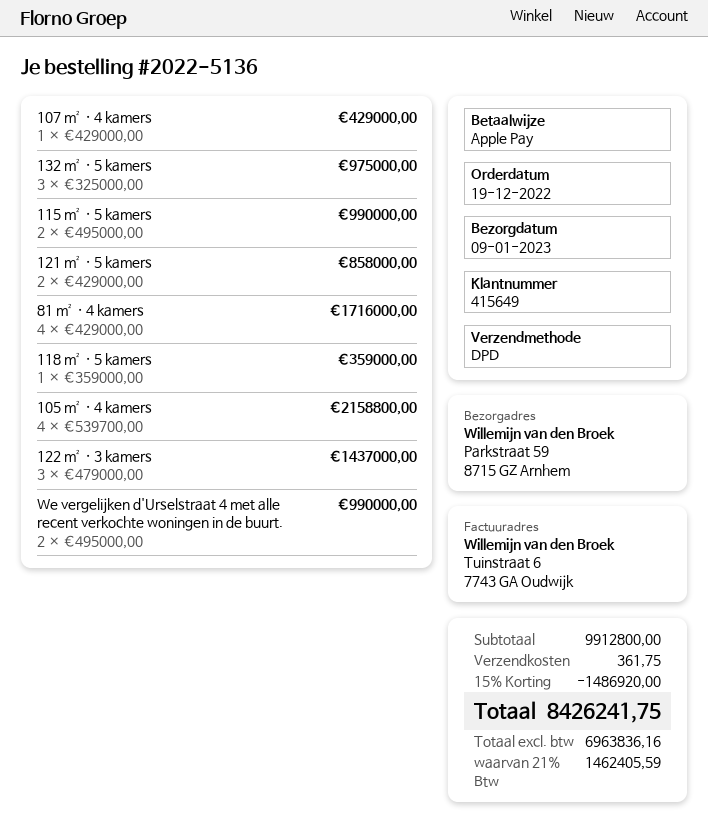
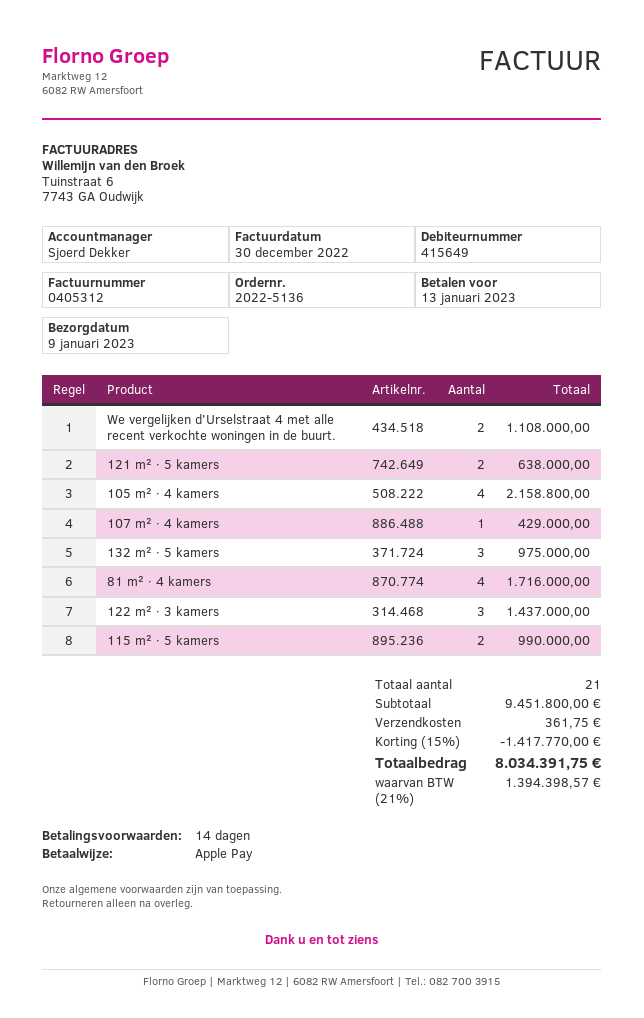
121 m² · 5 kamers: 2 for 858000.00 -> 2 for 638000.00
118 m² · 5 kamers: 1 for 359000.00 -> none
We vergelijken d'Urselstraat 4 met alle recent verkochte woningen in de buurt.: 2 for 990000.00 -> 2 for 1108000.00
subtotal: 9912800.00 -> 9451800.00
discount: 15% = 1486920.00 -> 15% = 1417770.00
tax: 21% = 1462405.59 -> 21% = 1394398.57
total: 8426241.75 -> 8034391.75

